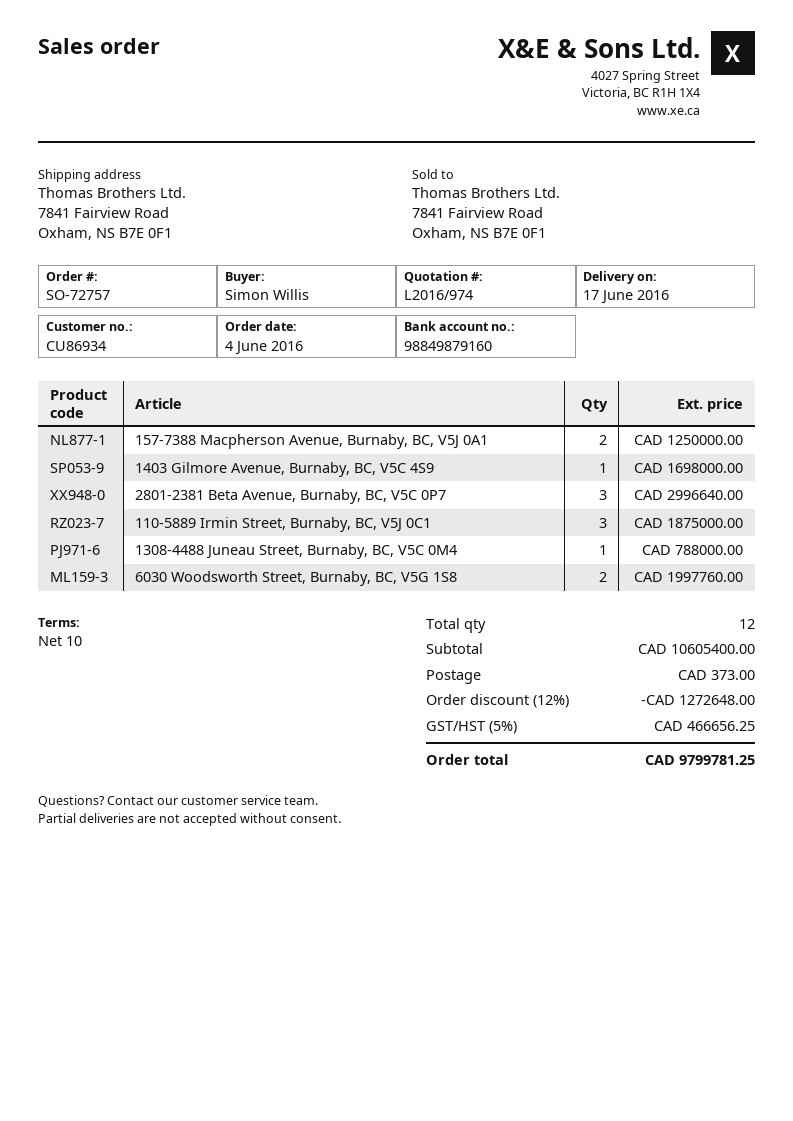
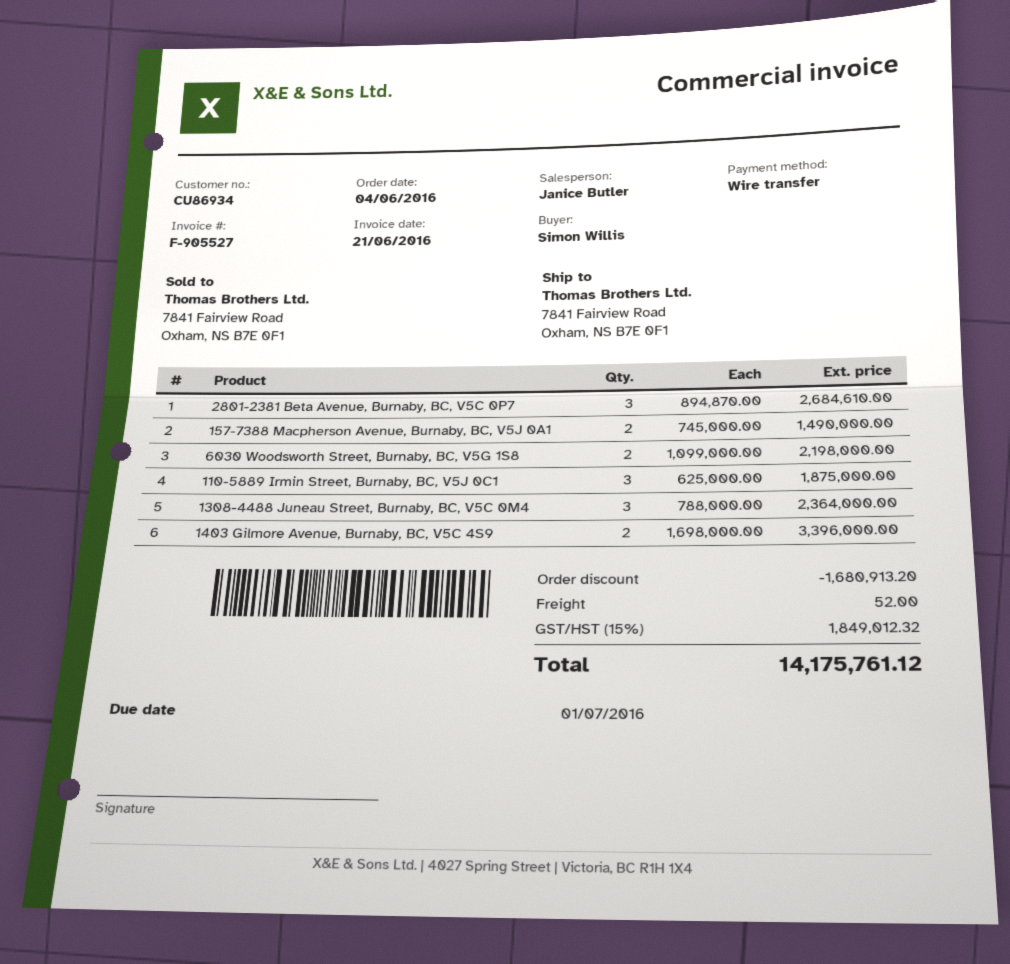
157-7388 Macpherson Avenue, Burnaby, BC, V5J 0A1: 2 for 1250000.00 -> 2 for 1490000.00
1403 Gilmore Avenue, Burnaby, BC, V5C 4S9: 1 for 1698000.00 -> 2 for 3396000.00
2801-2381 Beta Avenue, Burnaby, BC, V5C 0P7: 3 for 2996640.00 -> 3 for 2684610.00
1308-4488 Juneau Street, Burnaby, BC, V5C 0M4: 1 for 788000.00 -> 3 for 2364000.00
6030 Woodsworth Street, Burnaby, BC, V5G 1S8: 2 for 1997760.00 -> 2 for 2198000.00
discount: 1272648.00 -> 1680913.20
shipping: 373.00 -> 52.00
tax: 5% = 466656.25 -> 15% = 1849012.32
total: 9799781.25 -> 14175761.12

